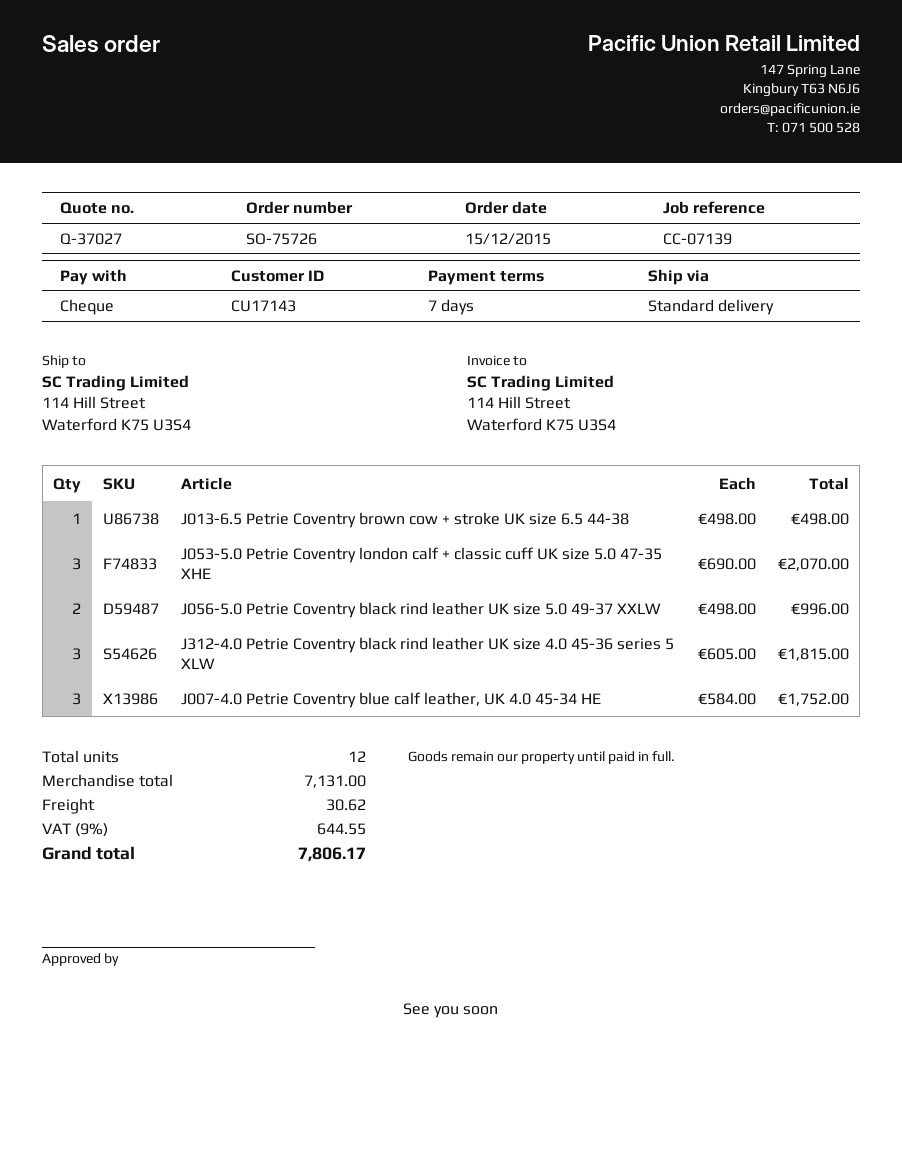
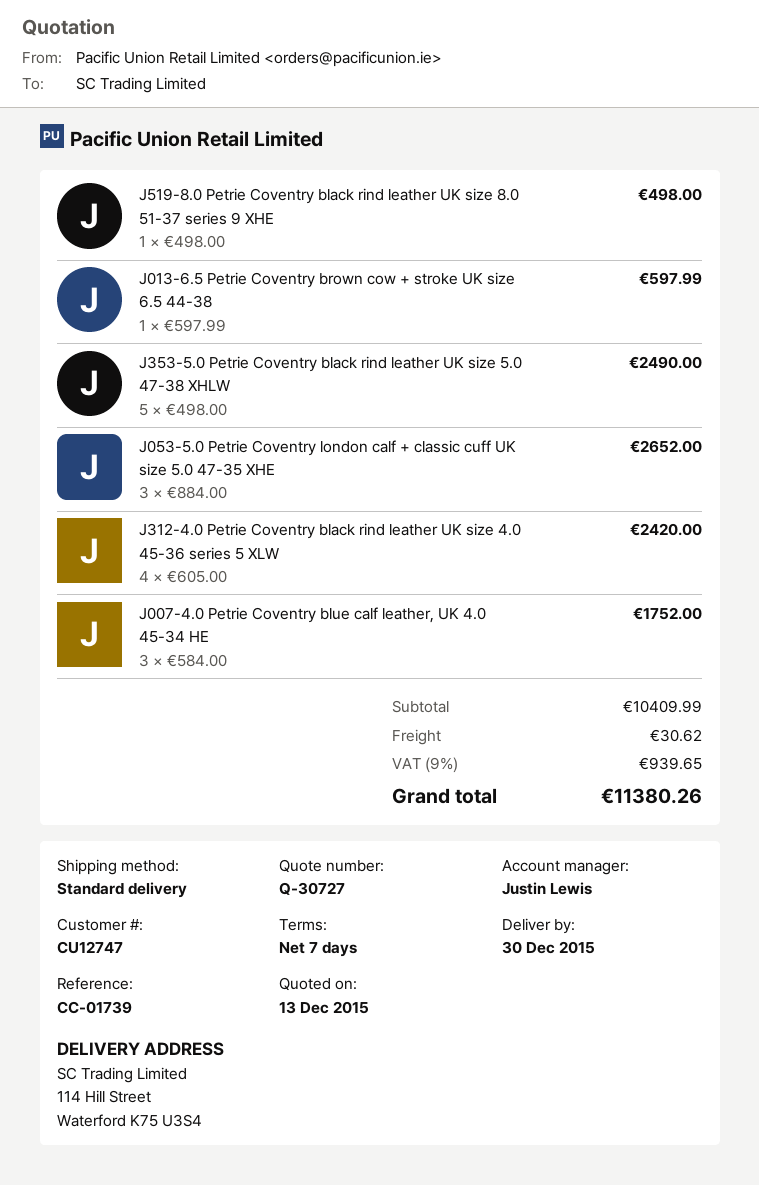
quote number: Q-37027 -> Q-30727
customer number: CU17143 -> CU12747
reference: CC-07139 -> CC-01739
J013-6.5 Petrie Coventry brown cow + stroke UK size 6.5 44-38: 1 x 498.00 = 498.00 -> 1 x 597.99 = 597.99
J053-5.0 Petrie Coventry london calf + classic cuff UK size 5.0 47-35 XHE: 3 x 690.00 = 2070.00 -> 3 x 884.00 = 2652.00
J056-5.0 Petrie Coventry black rind leather UK size 5.0 49-37 XXLW: 2 x 498.00 = 996.00 -> none
J312-4.0 Petrie Coventry black rind leather UK size 4.0 45-36 series 5 XLW: 3 x 605.00 = 1815.00 -> 4 x 605.00 = 2420.00
J519-8.0 Petrie Coventry black rind leather UK size 8.0 51-37 series 9 XHE: none -> 1 x 498.00 = 498.00
J353-5.0 Petrie Coventry black rind leather UK size 5.0 47-38 XHLW: none -> 5 x 498.00 = 2490.00
subtotal: 7131.00 -> 10409.99
tax: 9% = 644.55 -> 9% = 939.65
total: 7806.17 -> 11380.26

